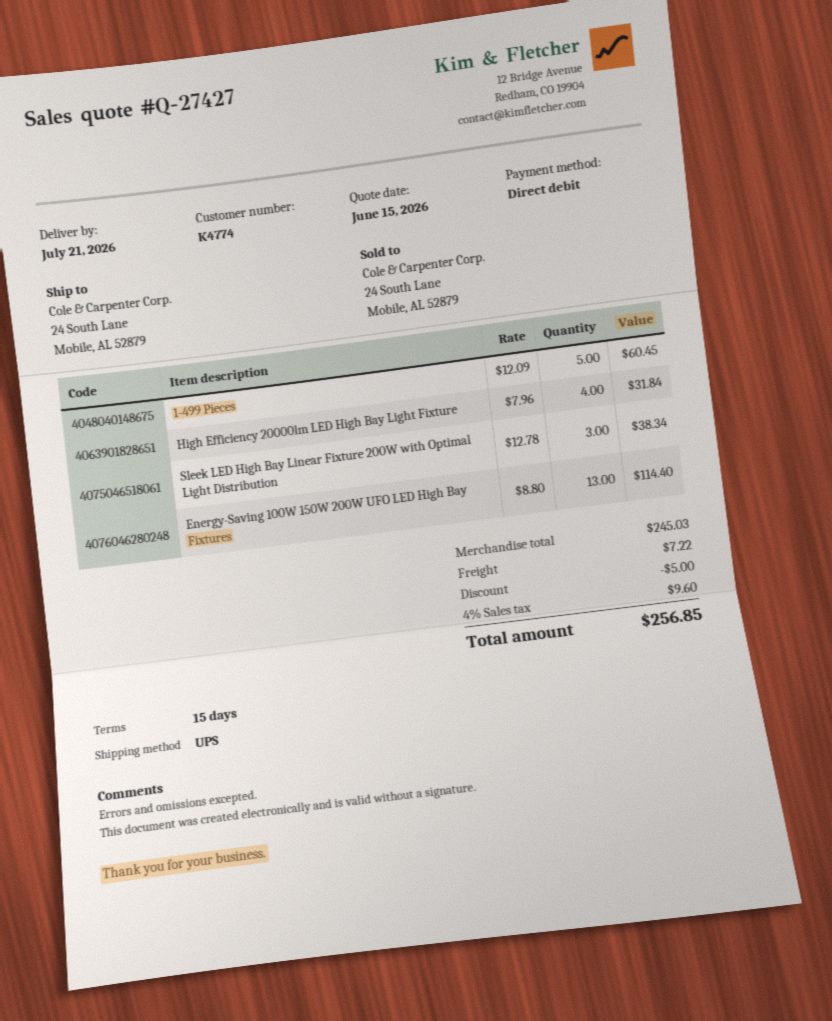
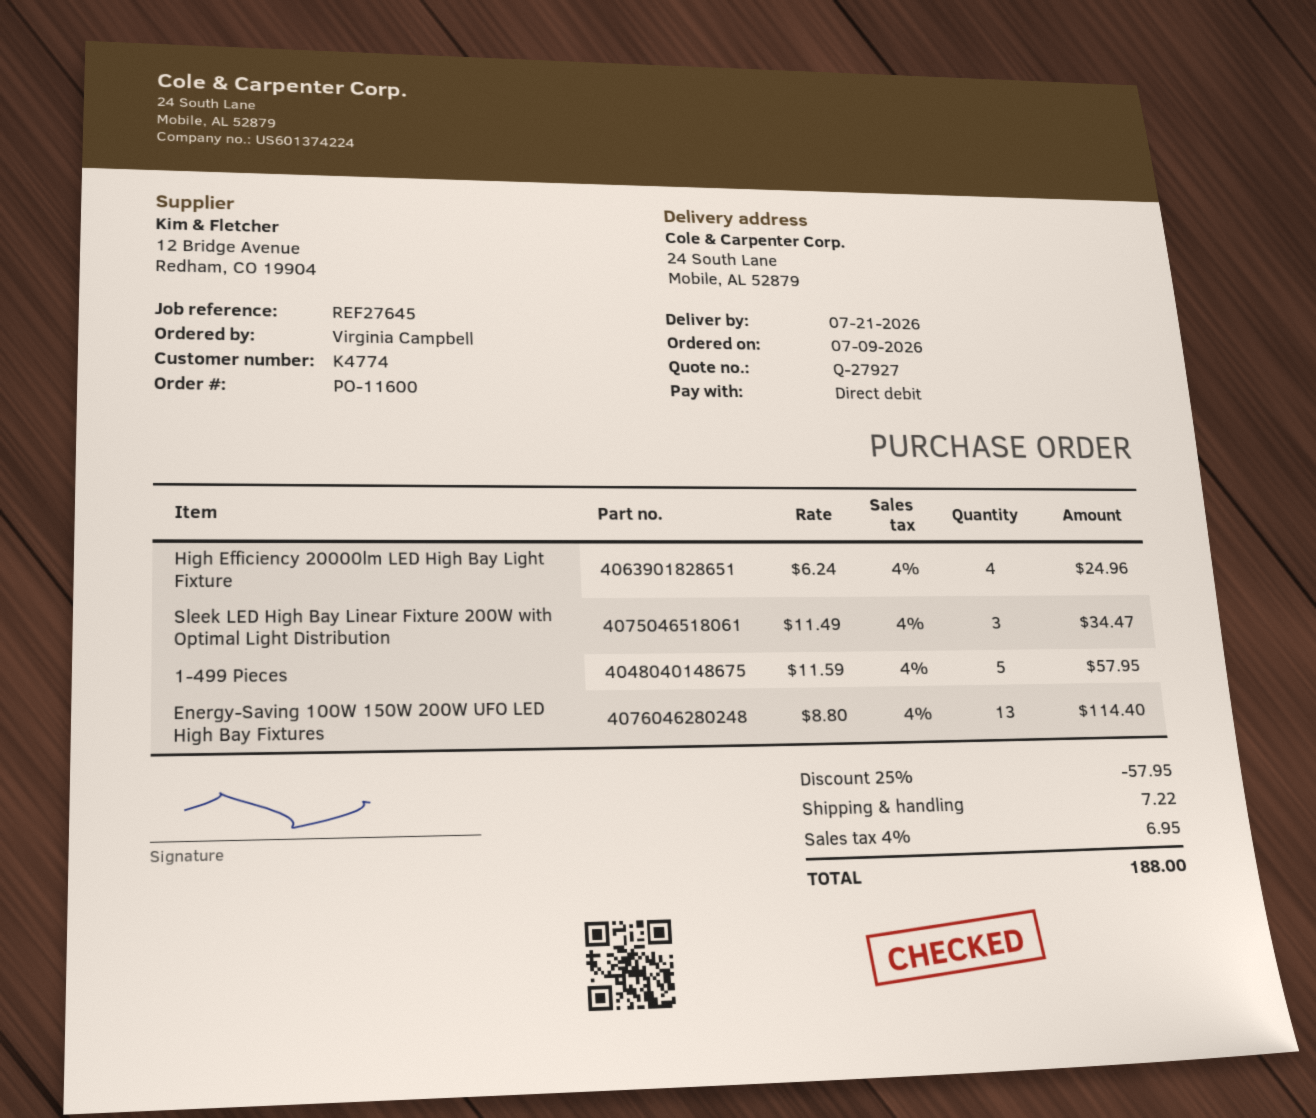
quote number: Q-27427 -> Q-27927
1-499 Pieces: 5 x 12.09 = 60.45 -> 5 x 11.59 = 57.95
High Efficiency 20000lm LED High Bay Light Fixture: 4 x 7.96 = 31.84 -> 4 x 6.24 = 24.96
Sleek LED High Bay Linear Fixture 200W with Optimal Light Distribution: 3 x 12.78 = 38.34 -> 3 x 11.49 = 34.47
discount: 5.00 -> 57.95
tax: 4% = 9.60 -> 4% = 6.95
total: 256.85 -> 188.00

